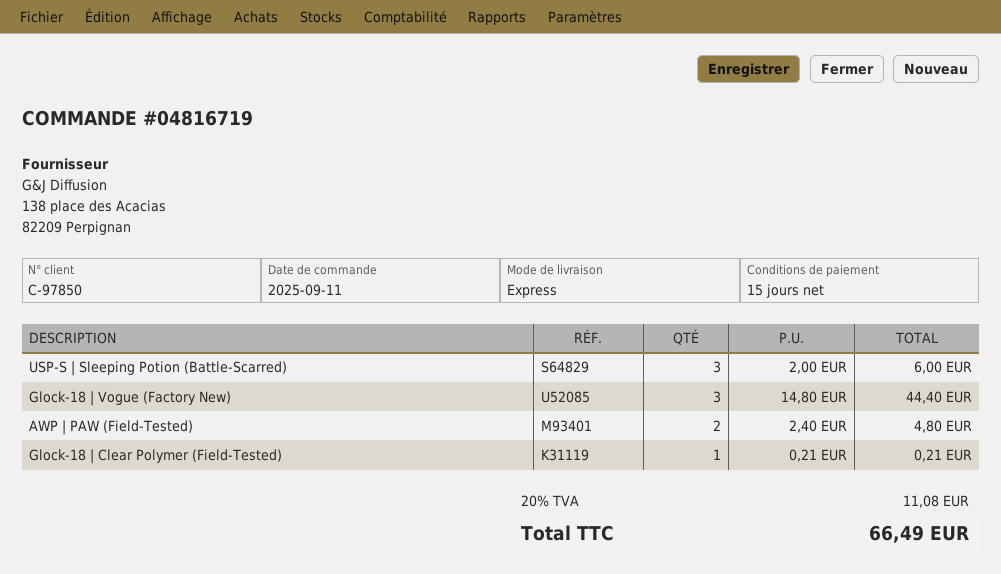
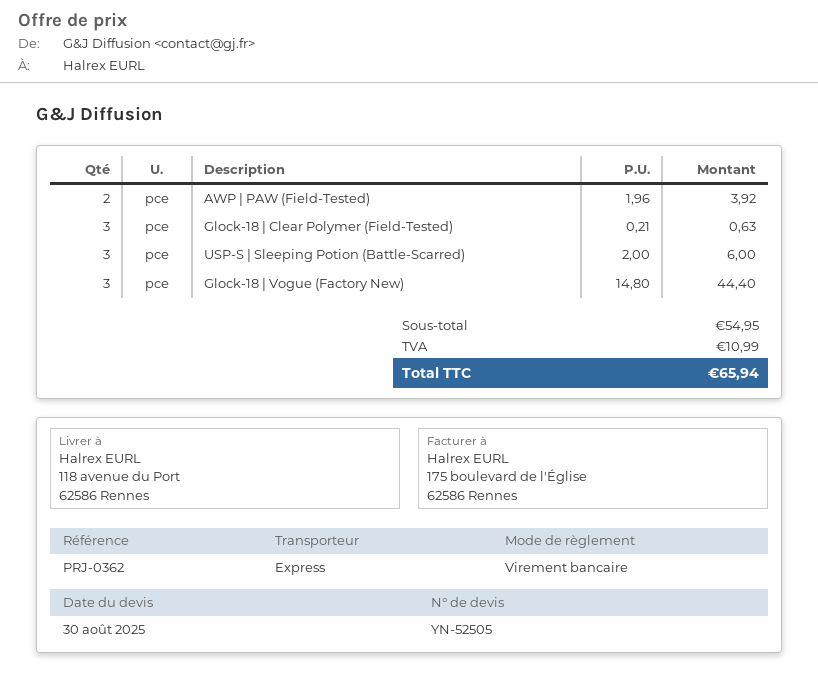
AWP | PAW (Field-Tested): 2 x 2.40 = 4.80 -> 2 x 1.96 = 3.92
Glock-18 | Clear Polymer (Field-Tested): 1 x 0.21 = 0.21 -> 3 x 0.21 = 0.63
tax: 11.08 -> 10.99
total: 66.49 -> 65.94

